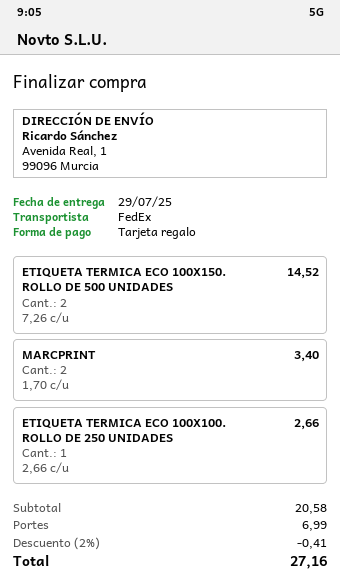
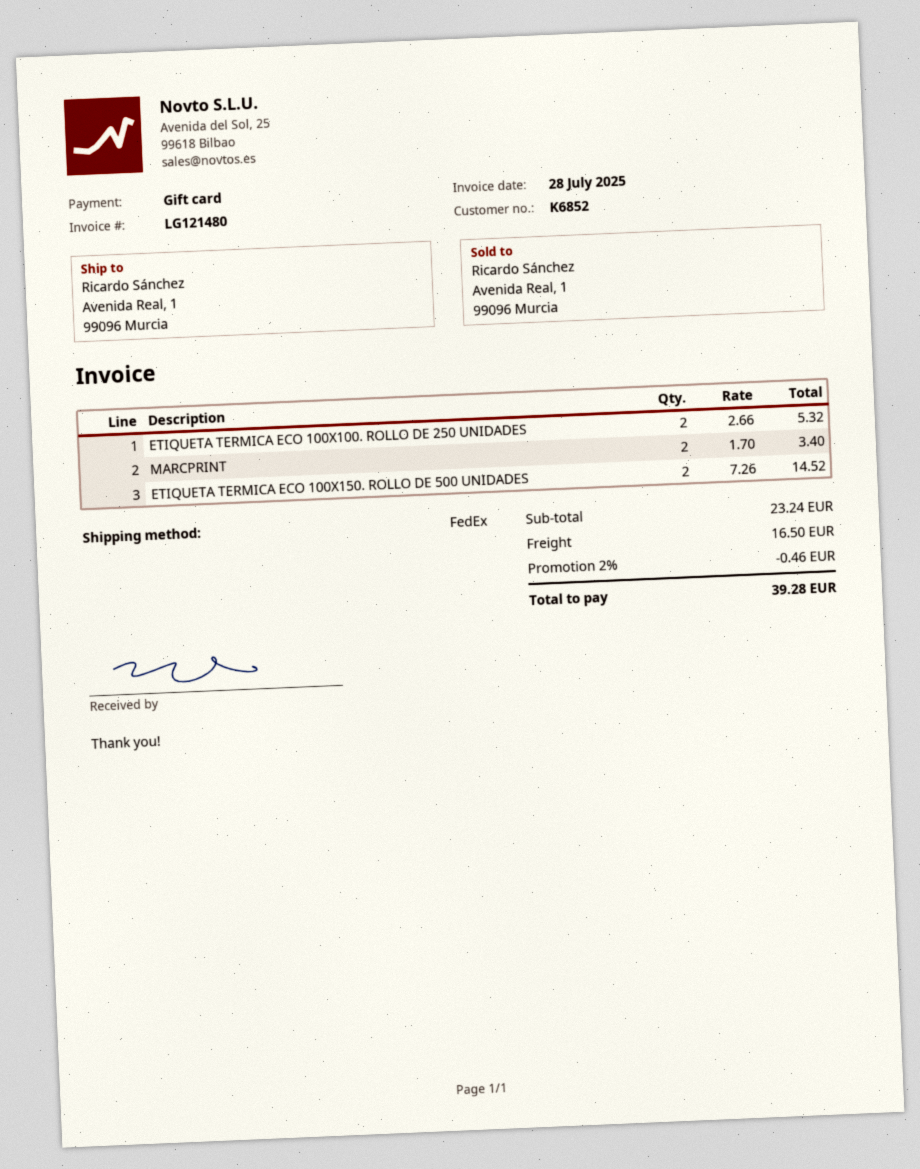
ETIQUETA TERMICA ECO 100X100. ROLLO DE 250 UNIDADES: 1 x 2.66 = 2.66 -> 2 x 2.66 = 5.32
subtotal: 20.58 -> 23.24
discount: 2% = 0.41 -> 2% = 0.46
shipping: 6.99 -> 16.50
total: 27.16 -> 39.28

